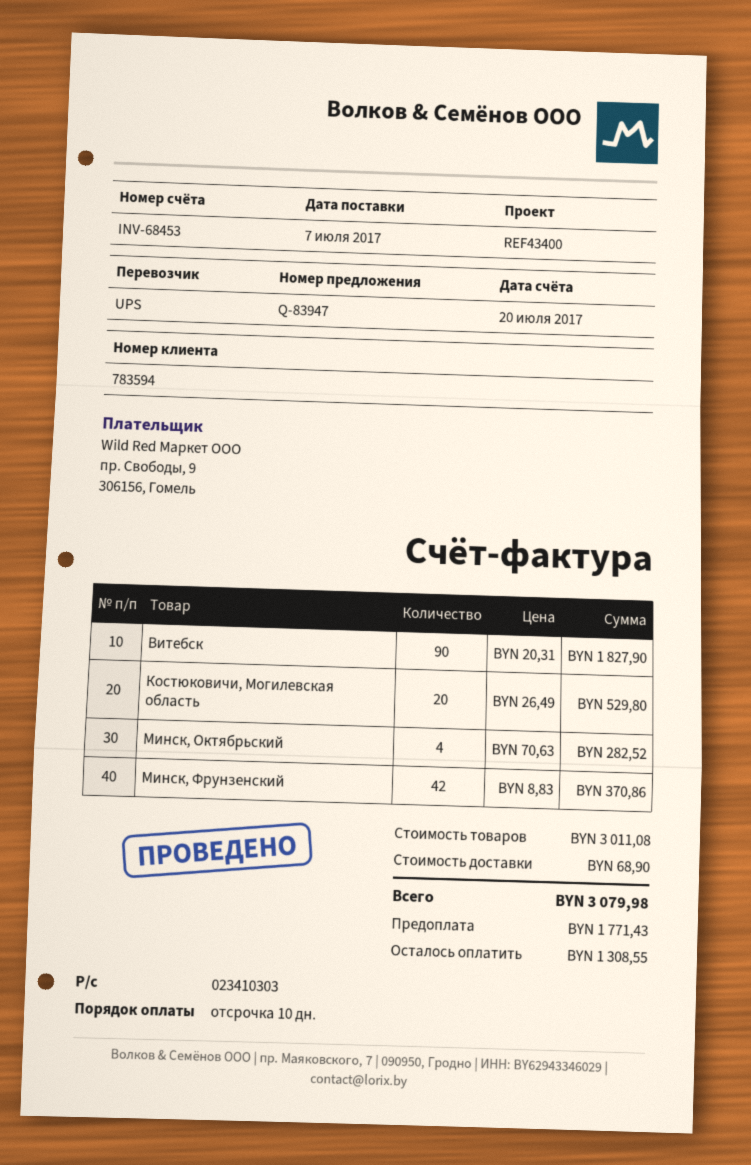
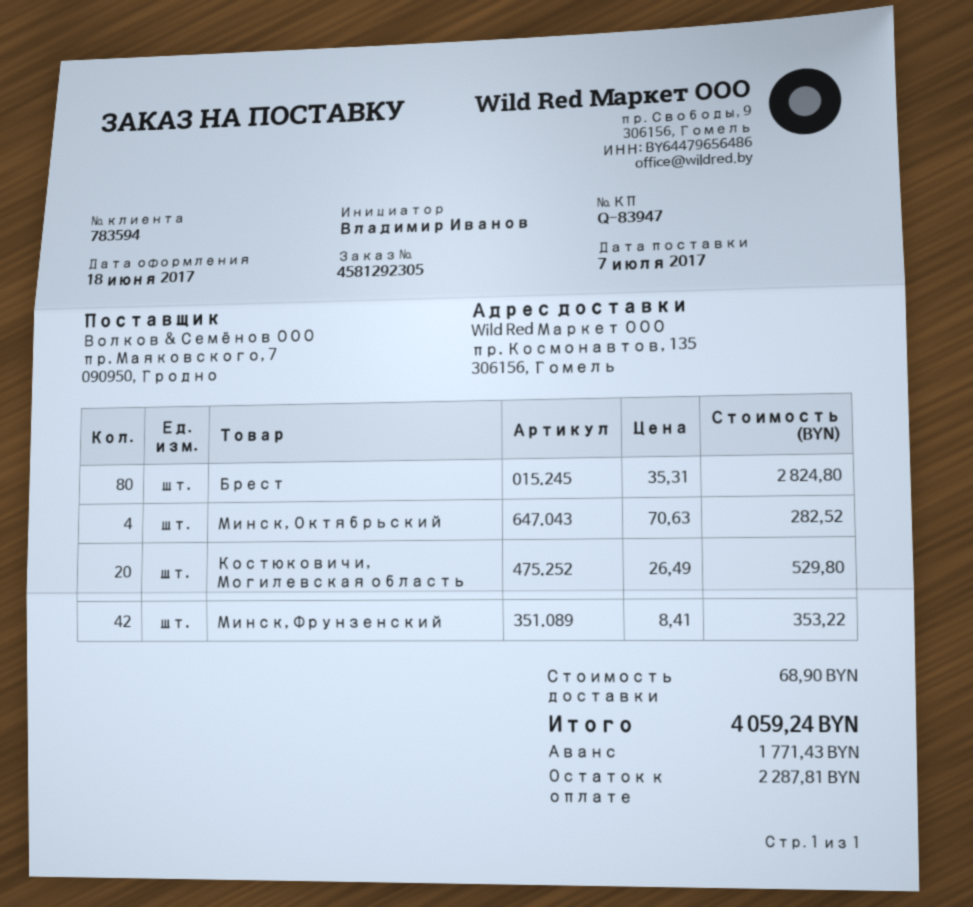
Витебск: 90 x 20.31 = 1827.90 -> none
Минск, Фрунзенский: 42 x 8.83 = 370.86 -> 42 x 8.41 = 353.22
Брест: none -> 80 x 35.31 = 2824.80
total: 3079.98 -> 4059.24
balance: 1308.55 -> 2287.81

